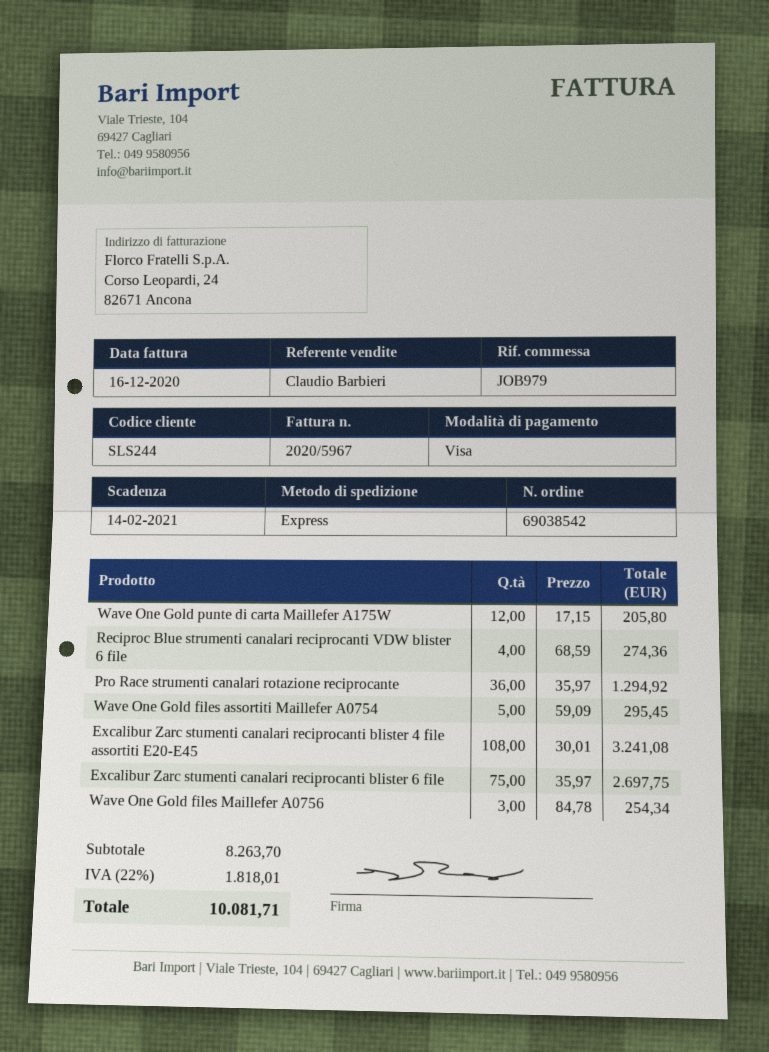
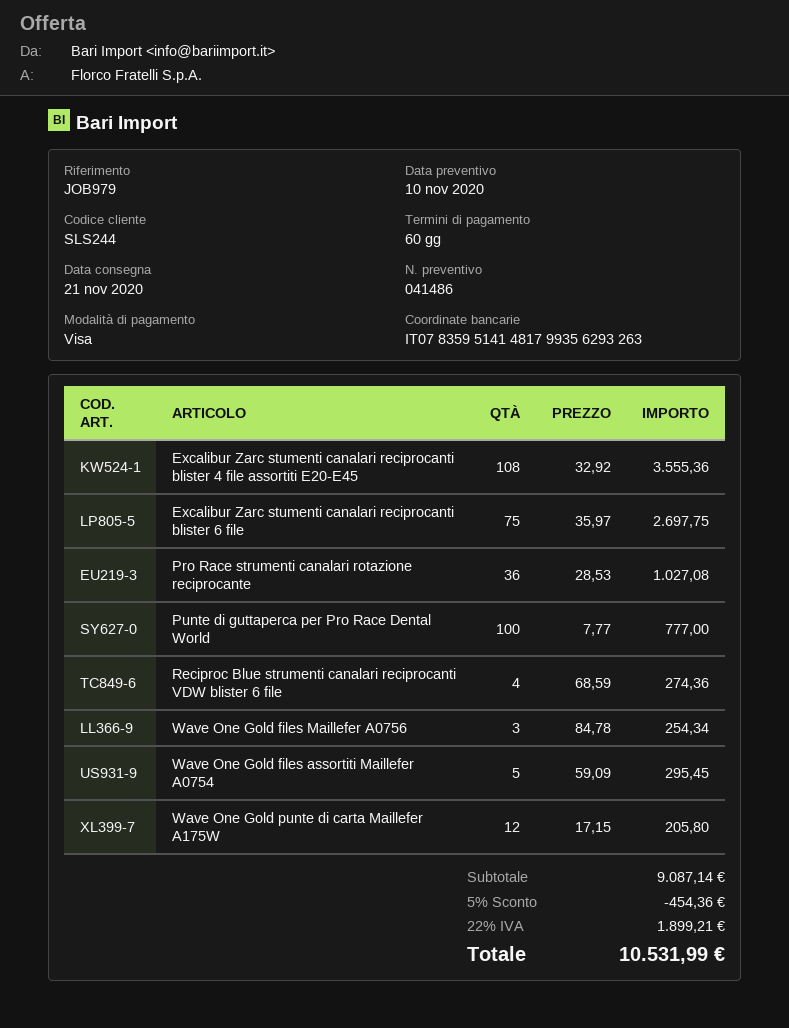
Pro Race strumenti canalari rotazione reciprocante: 36 x 35.97 = 1294.92 -> 36 x 28.53 = 1027.08
Excalibur Zarc stumenti canalari reciprocanti blister 4 file assortiti E20-E45: 108 x 30.01 = 3241.08 -> 108 x 32.92 = 3555.36
Punte di guttaperca per Pro Race Dental World: none -> 100 x 7.77 = 777.00
subtotal: 8263.70 -> 9087.14
discount: none -> 5% = 454.36
tax: 22% = 1818.01 -> 22% = 1899.21
total: 10081.71 -> 10531.99

